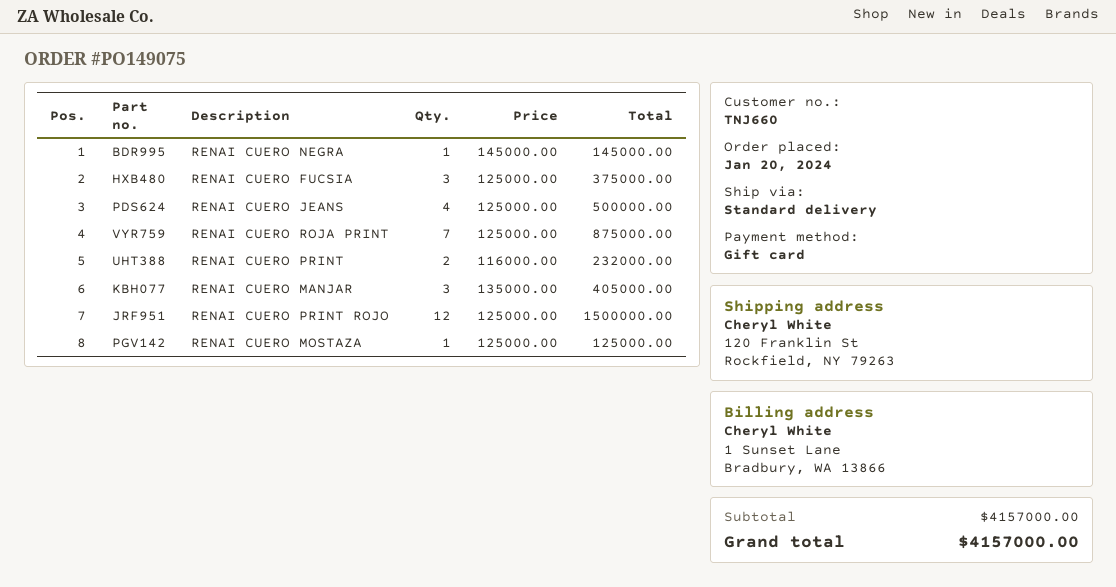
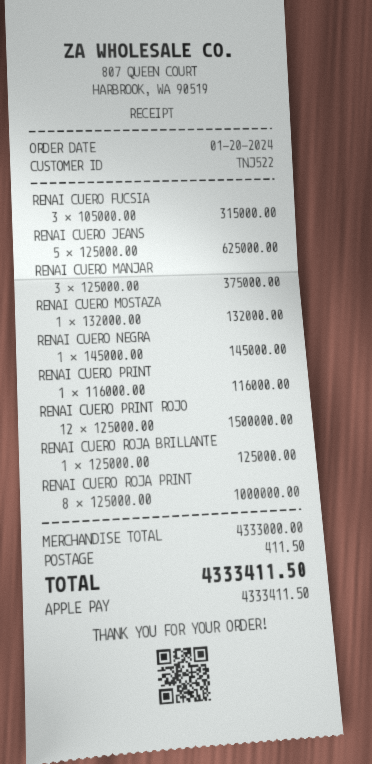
customer number: TNJ660 -> TNJ522
payment method: gift card -> Apple Pay
RENAI CUERO FUCSIA: 3 x 125000.00 = 375000.00 -> 3 x 105000.00 = 315000.00
RENAI CUERO JEANS: 4 x 125000.00 = 500000.00 -> 5 x 125000.00 = 625000.00
RENAI CUERO ROJA PRINT: 7 x 125000.00 = 875000.00 -> 8 x 125000.00 = 1000000.00
RENAI CUERO PRINT: 2 x 116000.00 = 232000.00 -> 1 x 116000.00 = 116000.00
RENAI CUERO MANJAR: 3 x 135000.00 = 405000.00 -> 3 x 125000.00 = 375000.00
RENAI CUERO MOSTAZA: 1 x 125000.00 = 125000.00 -> 1 x 132000.00 = 132000.00
RENAI CUERO ROJA BRILLANTE: none -> 1 x 125000.00 = 125000.00
subtotal: 4157000.00 -> 4333000.00
shipping: none -> 411.50
total: 4157000.00 -> 4333411.50

